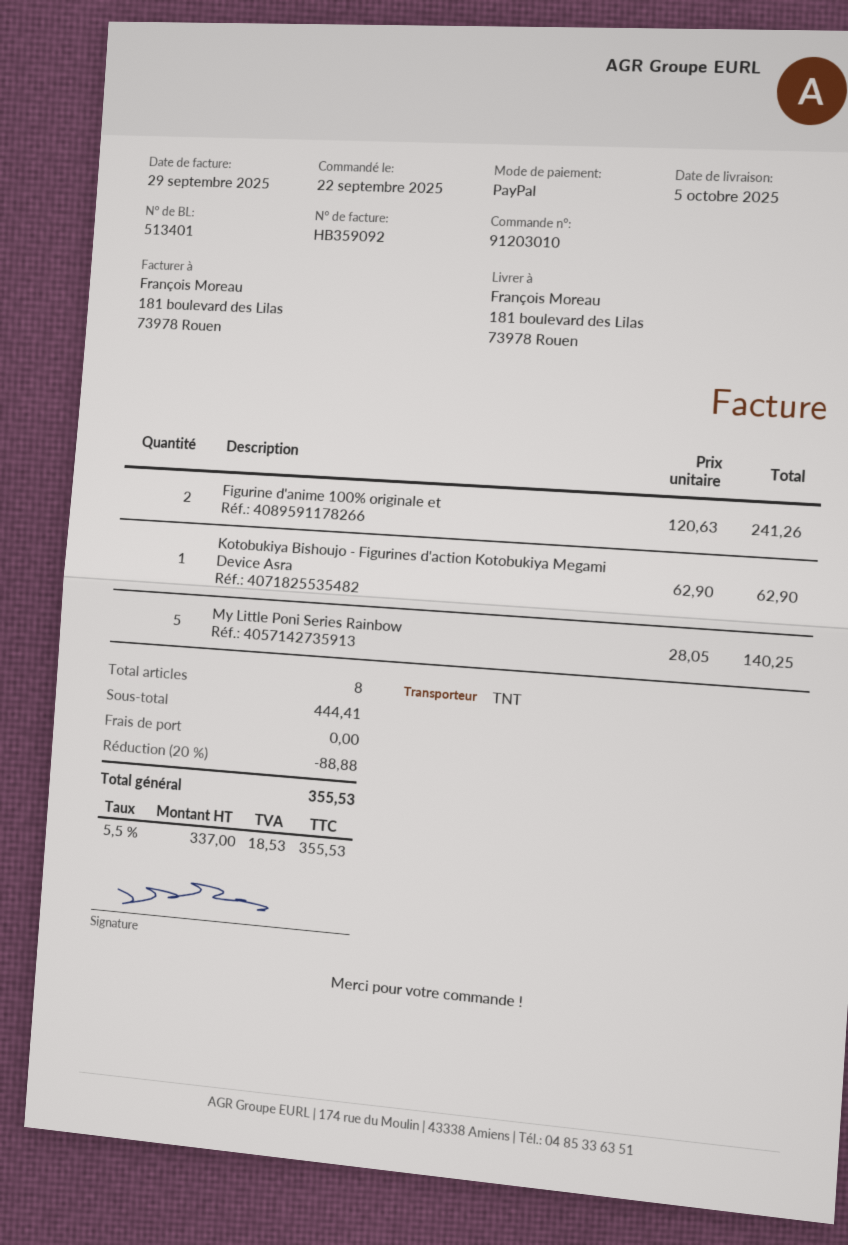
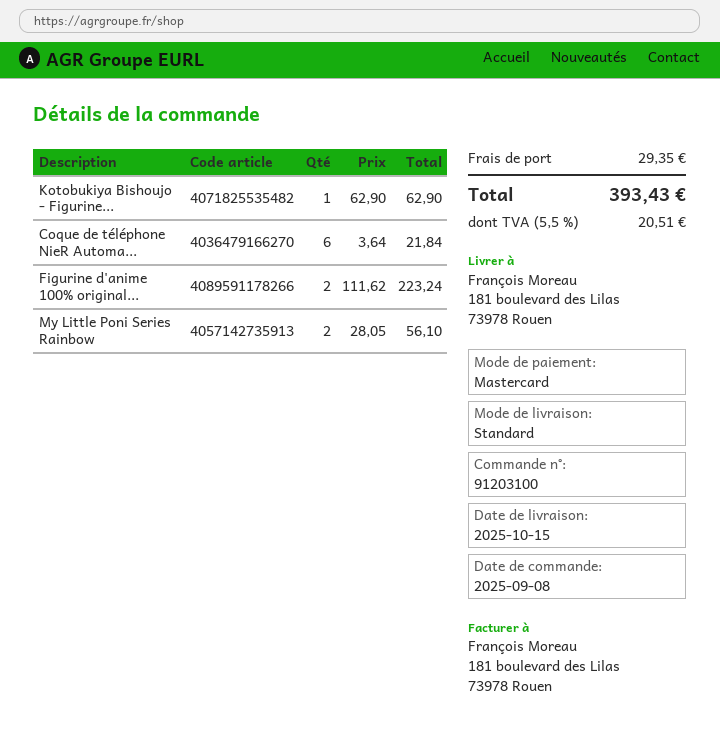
order number: 91203010 -> 91203100
order date: 2025-09-22 -> 2025-09-08
delivery date: 2025-10-05 -> 2025-10-15
payment method: PayPal -> Mastercard
shipping method: TNT -> standard
Figurine d'anime 100% originale et: 2 x 120.63 = 241.26 -> 2 x 111.62 = 223.24
My Little Poni Series Rainbow: 5 x 28.05 = 140.25 -> 2 x 28.05 = 56.10
Coque de téléphone NieR Automa...: none -> 6 x 3.64 = 21.84
discount: 20% = 88.88 -> none
shipping: 0.00 -> 29.35
tax: 5.5% = 18.53 -> 5.5% = 20.51
total: 355.53 -> 393.43

